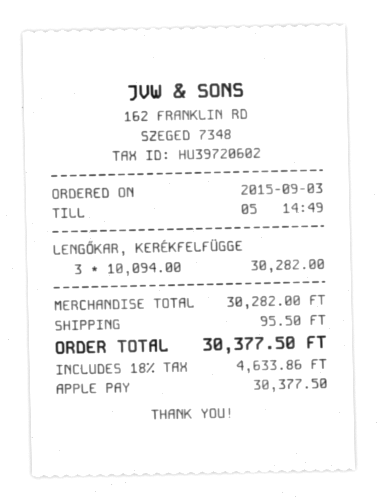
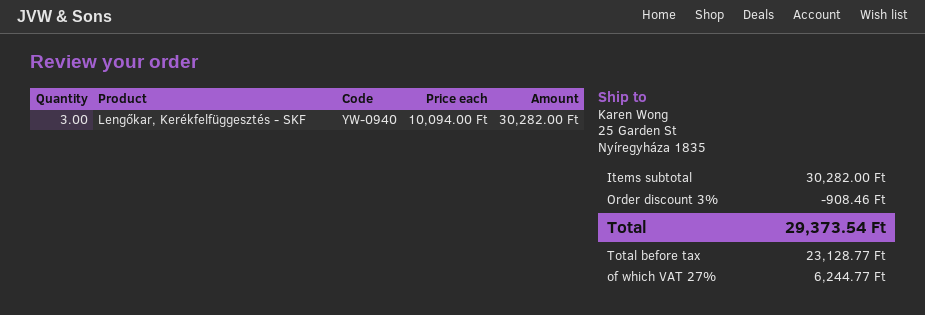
discount: none -> 3% = 908.46
shipping: 95.50 -> none
tax: 18% = 4633.86 -> 27% = 6244.77
total: 30377.50 -> 29373.54

